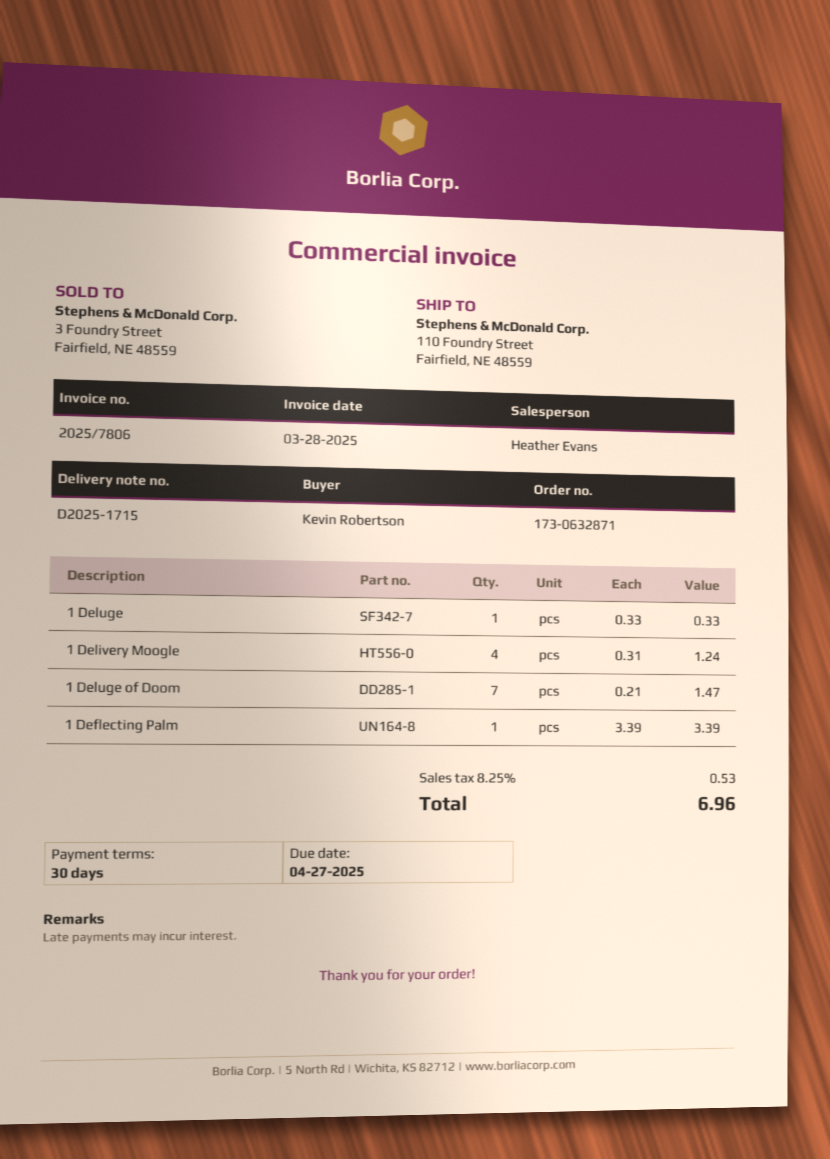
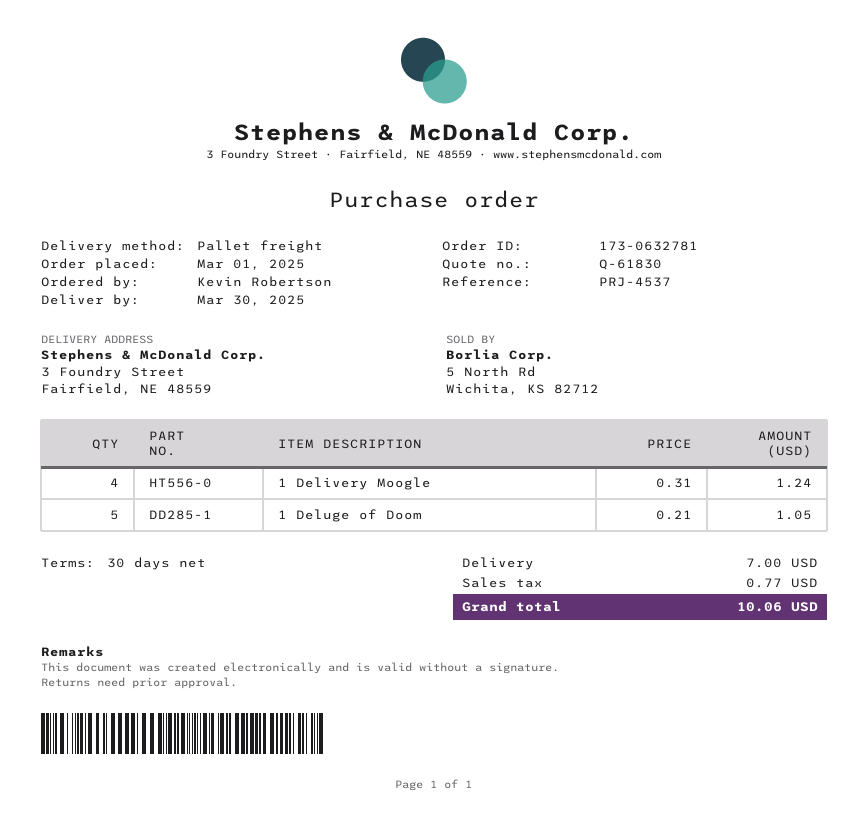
order number: 173-0632871 -> 173-0632781
ship to: 110 Foundry Street, Fairfield, NE 48559 -> 3 Foundry Street, Fairfield, NE 48559
1 Deluge: 1 x 0.33 = 0.33 -> none
1 Deluge of Doom: 7 x 0.21 = 1.47 -> 5 x 0.21 = 1.05
1 Deflecting Palm: 1 x 3.39 = 3.39 -> none
shipping: none -> 7.00
tax: 0.53 -> 0.77
total: 6.96 -> 10.06

